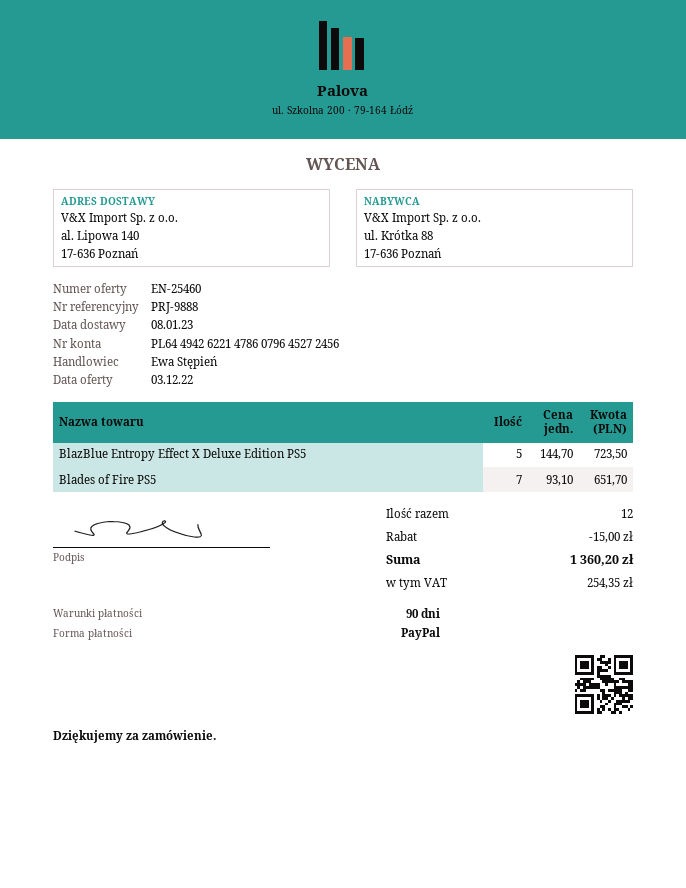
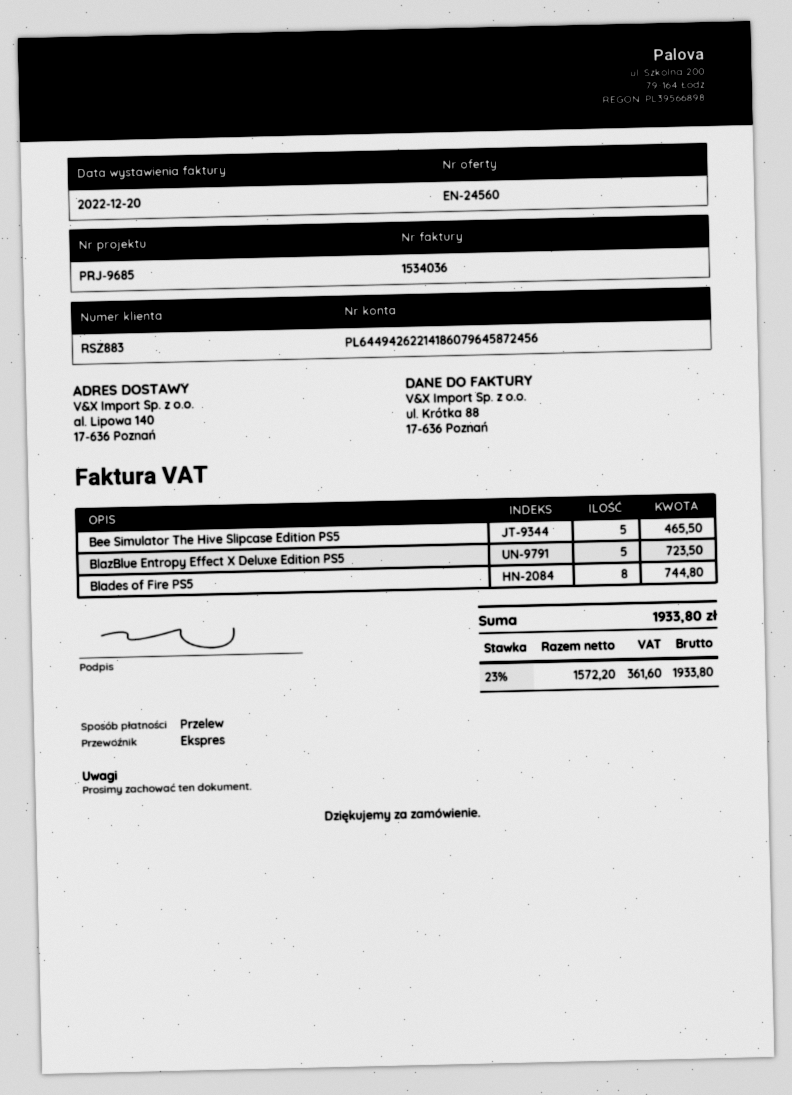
quote number: EN-25460 -> EN-24560
reference: PRJ-9888 -> PRJ-9685
payment method: PayPal -> bank transfer
bank account: PL64494262214786079645272456 -> PL64494262214186079645872456
Blades of Fire PS5: 7 for 651.70 -> 8 for 744.80
Bee Simulator The Hive Slipcase Edition PS5: none -> 5 for 465.50
discount: 15.00 -> none
tax: 254.35 -> 361.60
total: 1360.20 -> 1933.80

